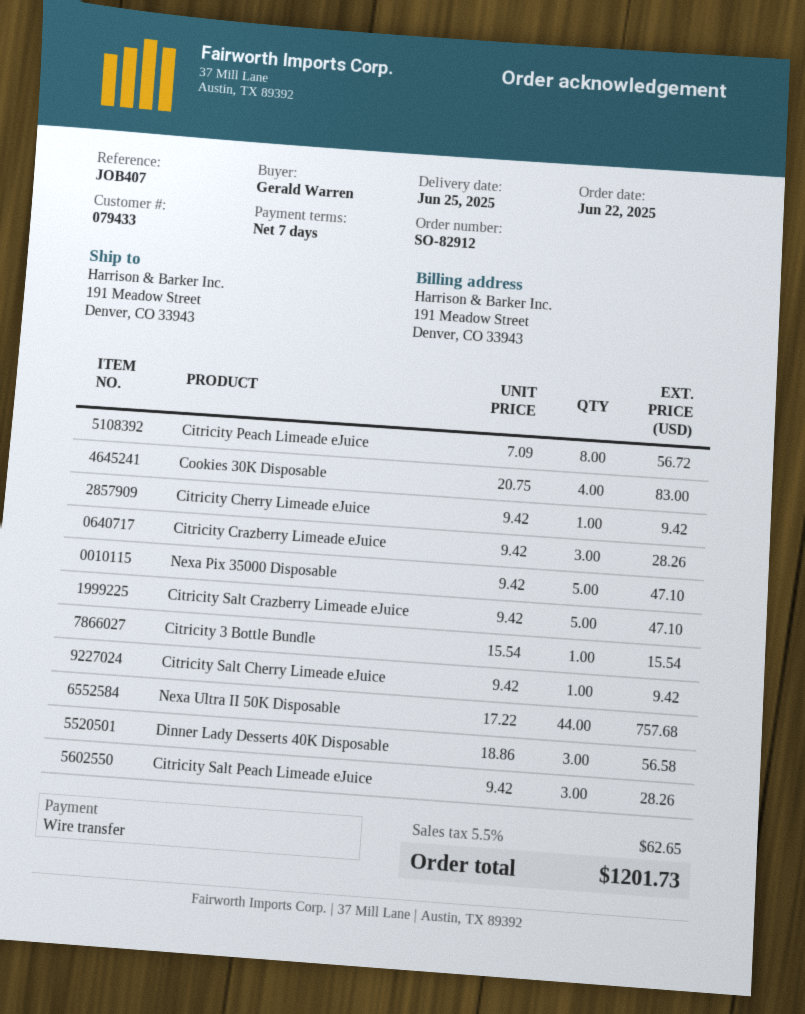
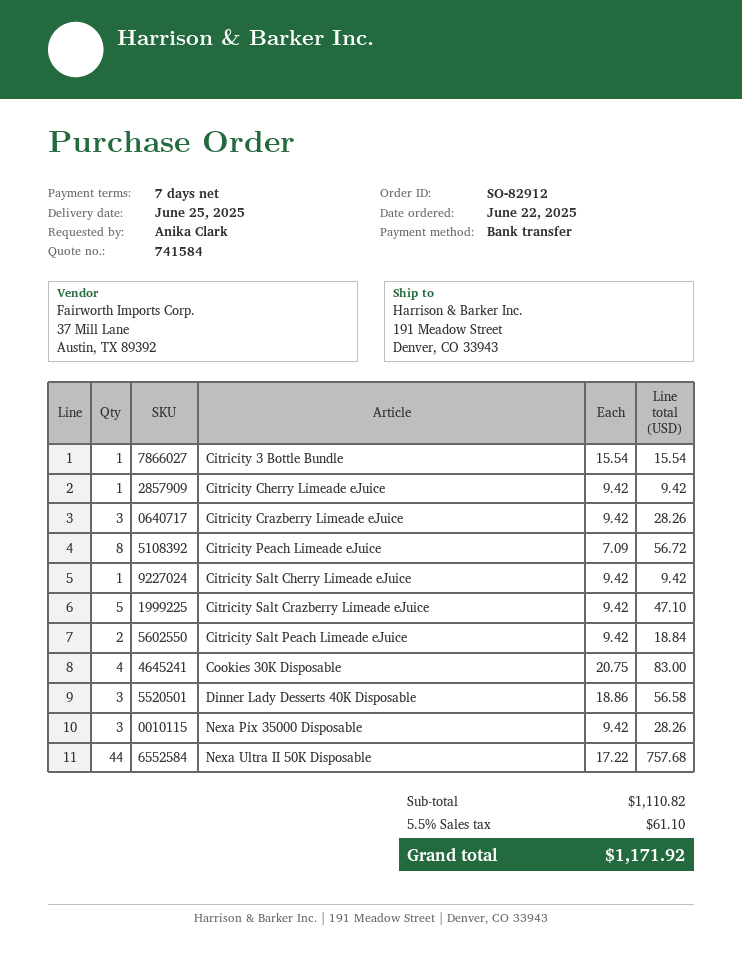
ordered by: Gerald Warren -> Anika Clark
Nexa Pix 35000 Disposable: 5 x 9.42 = 47.10 -> 3 x 9.42 = 28.26
Citricity Salt Peach Limeade eJuice: 3 x 9.42 = 28.26 -> 2 x 9.42 = 18.84
tax: 5.5% = 62.65 -> 5.5% = 61.10
total: 1201.73 -> 1171.92

